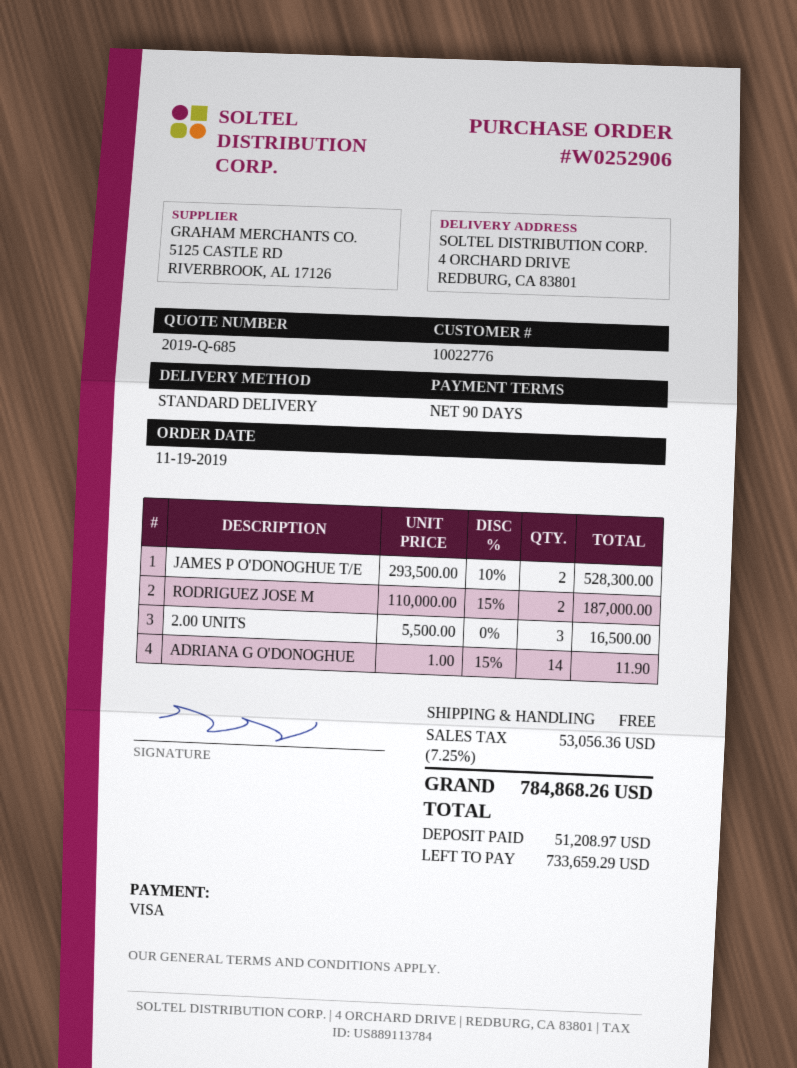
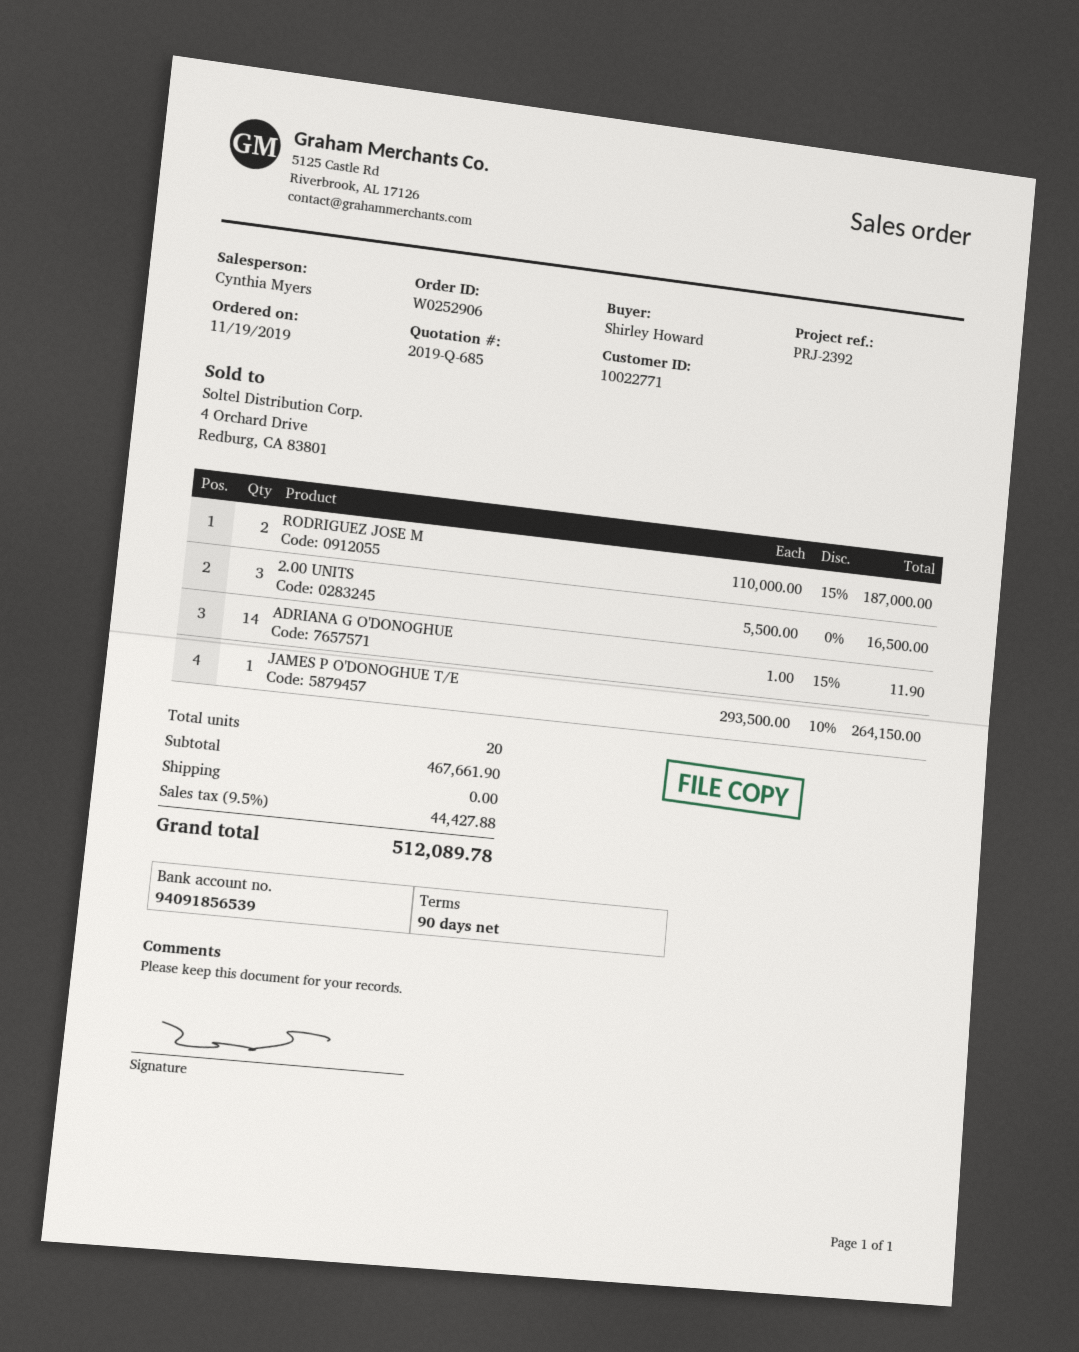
customer number: 10022776 -> 10022771
JAMES P O'DONOGHUE T/E: 2 x 293500.00 - 10% = 528300.00 -> 1 x 293500.00 - 10% = 264150.00
tax: 7.25% = 53056.36 -> 9.5% = 44427.88
total: 784868.26 -> 512089.78

